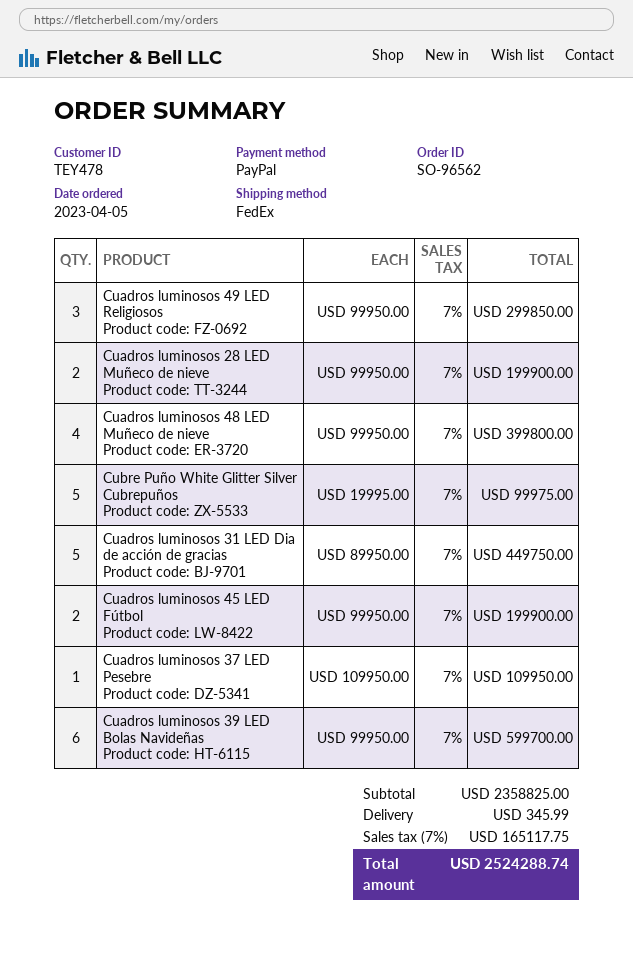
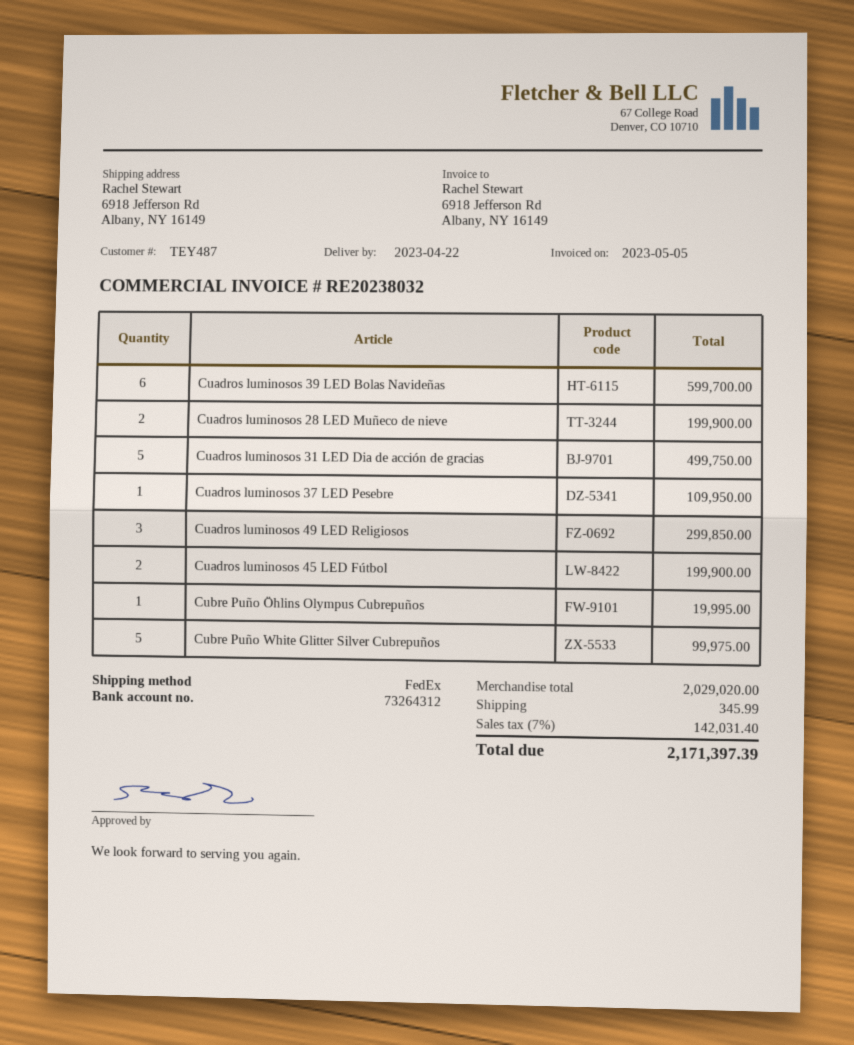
customer number: TEY478 -> TEY487
Cuadros luminosos 48 LED Muñeco de nieve: 4 for 399800.00 -> none
Cuadros luminosos 31 LED Dia de acción de gracias: 5 for 449750.00 -> 5 for 499750.00
Cubre Puño Öhlins Olympus Cubrepuños: none -> 1 for 19995.00
subtotal: 2358825.00 -> 2029020.00
tax: 7% = 165117.75 -> 7% = 142031.40
total: 2524288.74 -> 2171397.39

